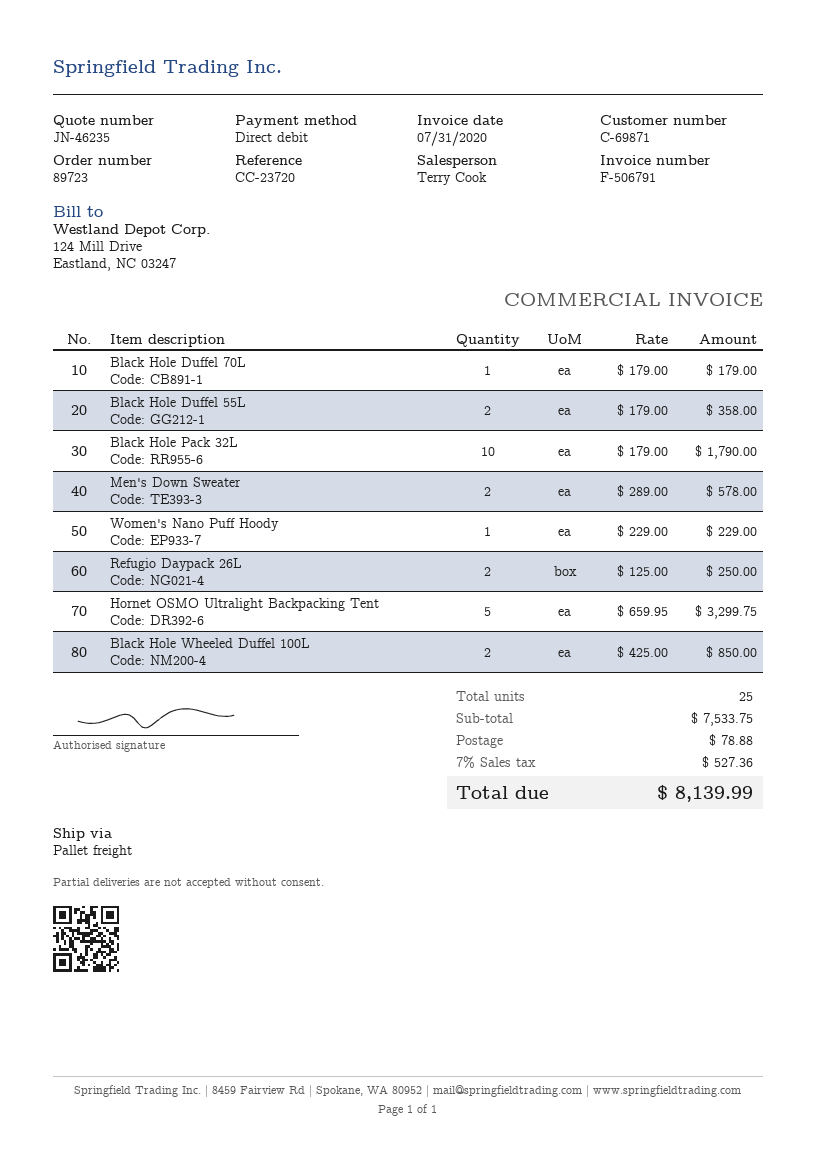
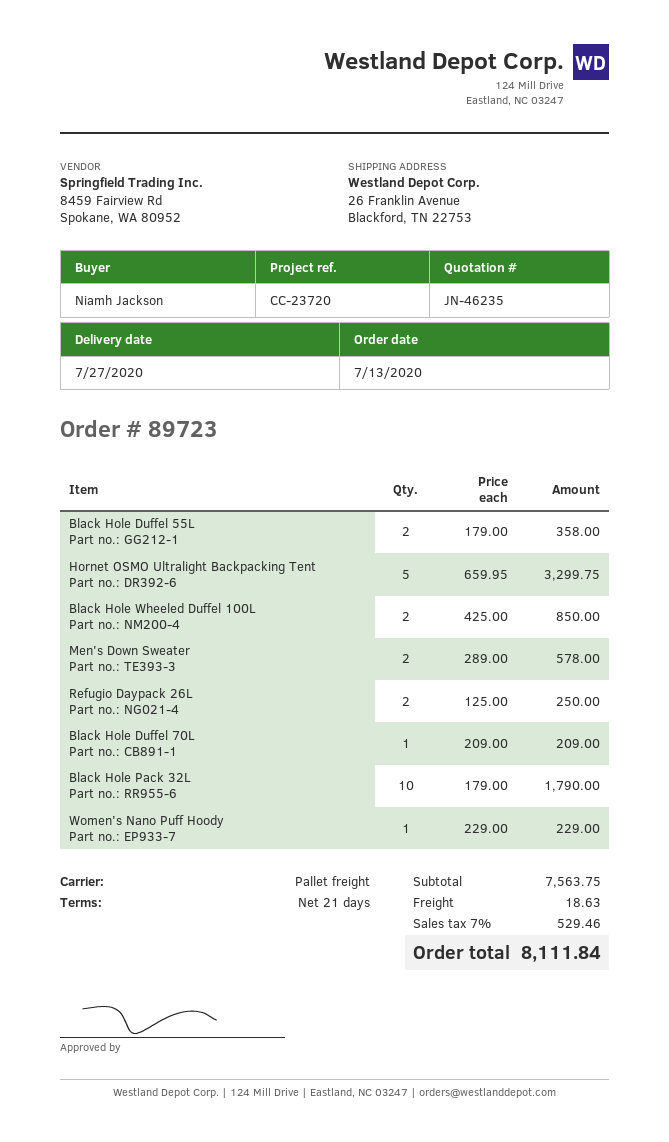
Black Hole Duffel 70L: 1 x 179.00 = 179.00 -> 1 x 209.00 = 209.00
subtotal: 7533.75 -> 7563.75
shipping: 78.88 -> 18.63
tax: 7% = 527.36 -> 7% = 529.46
total: 8139.99 -> 8111.84

